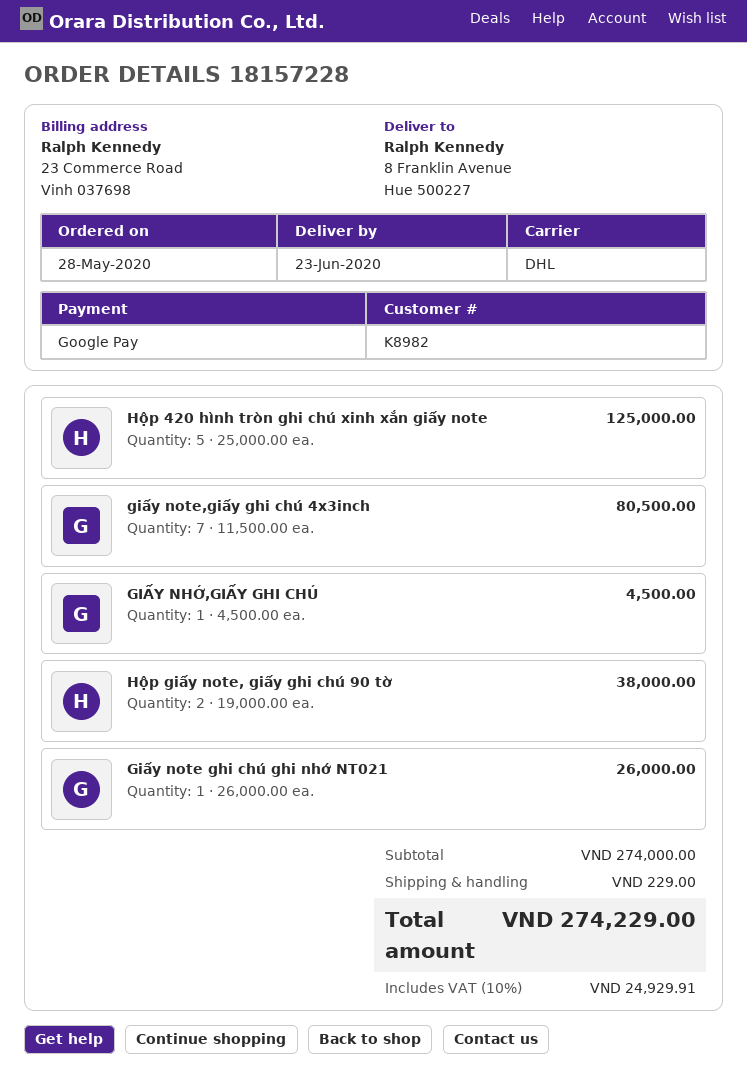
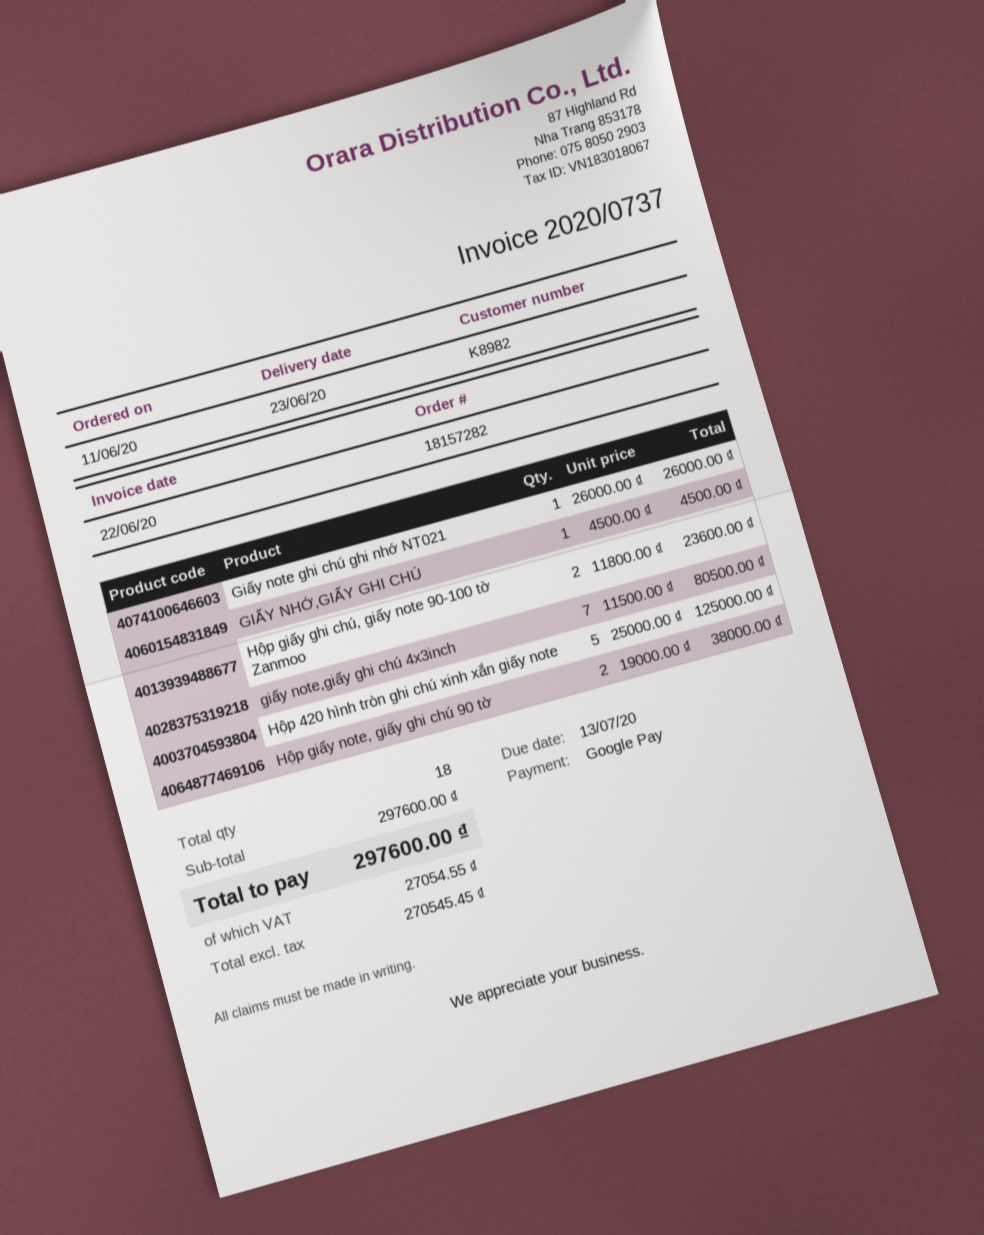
order number: 18157228 -> 18157282
order date: 2020-05-28 -> 2020-06-11
Hộp giấy ghi chú, giấy note 90-100 tờ Zanmoo: none -> 2 x 11800.00 = 23600.00
subtotal: 274000.00 -> 297600.00
shipping: 229.00 -> none
tax: 24929.91 -> 27054.55
total: 274229.00 -> 297600.00

